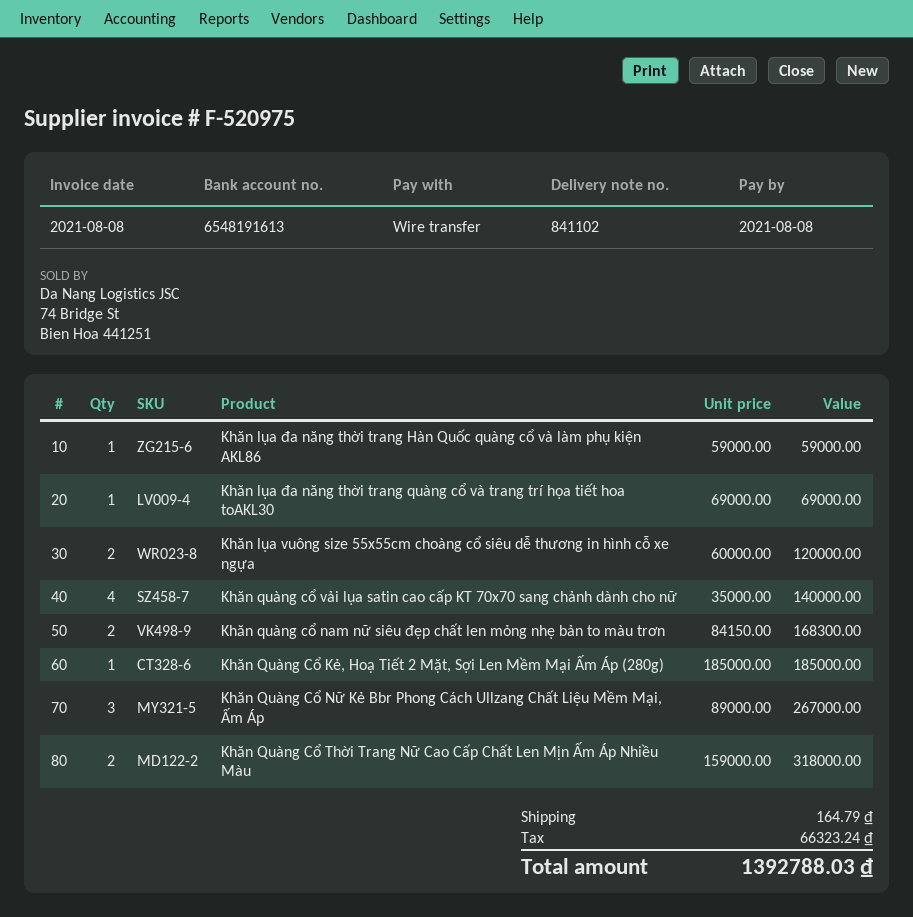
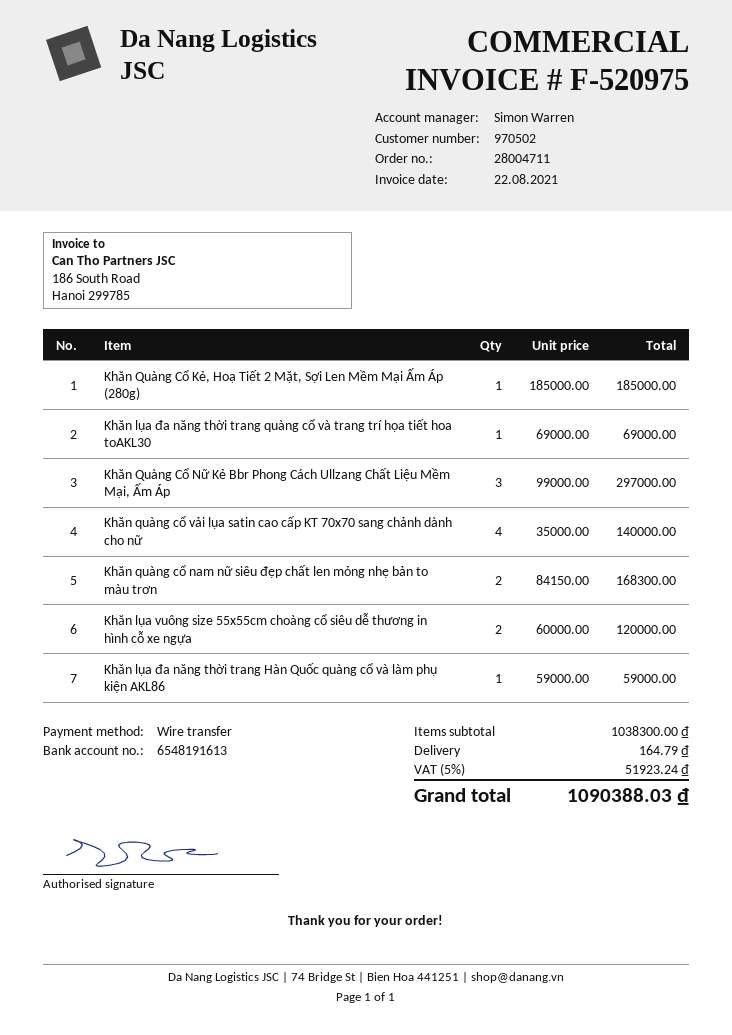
invoice date: 2021-08-08 -> 2021-08-22
Khăn Quàng Cổ Nữ Kẻ Bbr Phong Cách Ullzang Chất Liệu Mềm Mại, Ấm Áp: 3 x 89000.00 = 267000.00 -> 3 x 99000.00 = 297000.00
Khăn Quàng Cổ Thời Trang Nữ Cao Cấp Chất Len Mịn Ấm Áp Nhiều Màu: 2 x 159000.00 = 318000.00 -> none
tax: 66323.24 -> 51923.24
total: 1392788.03 -> 1090388.03

